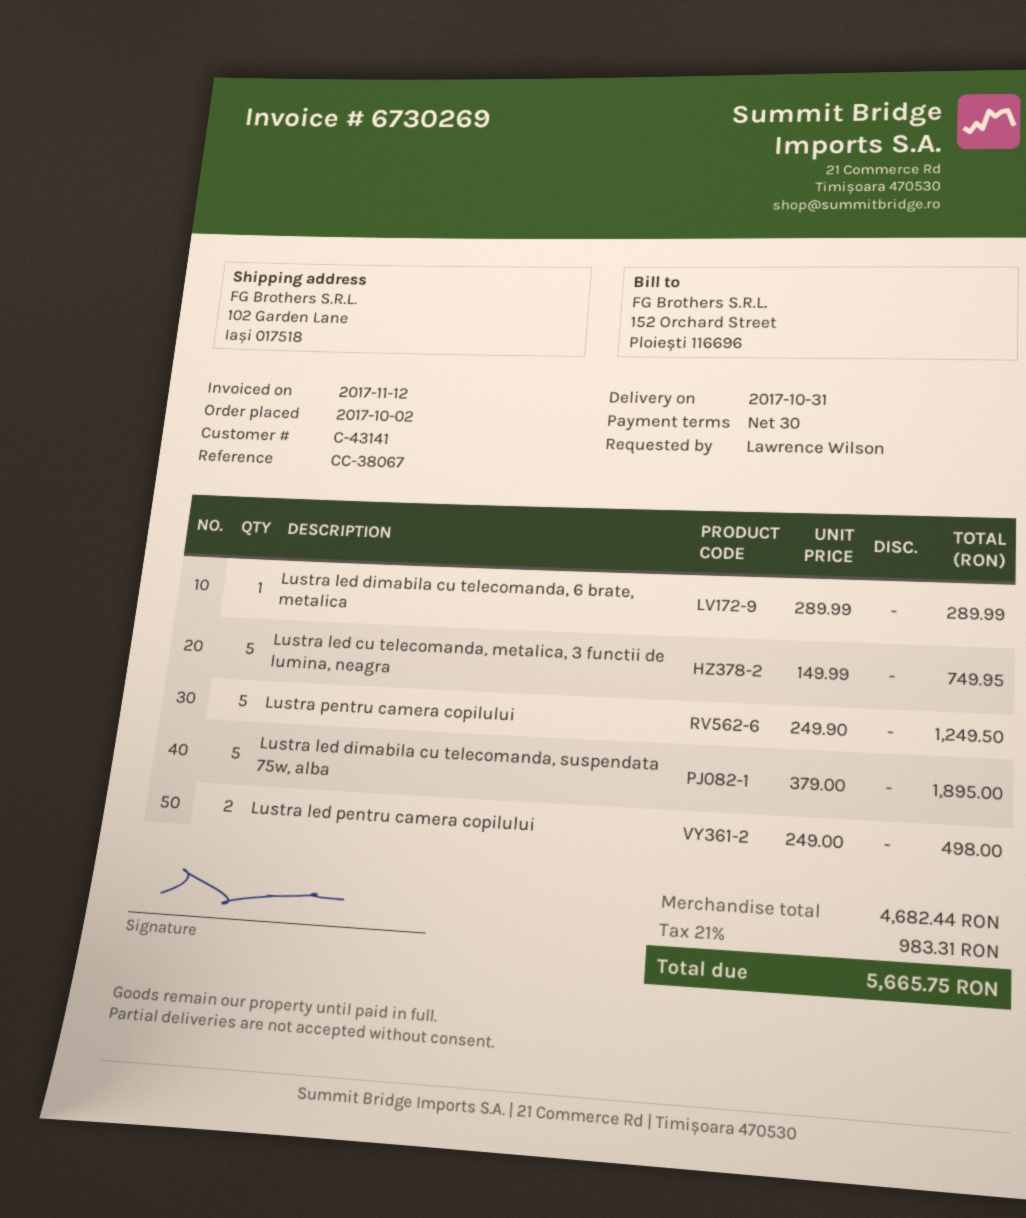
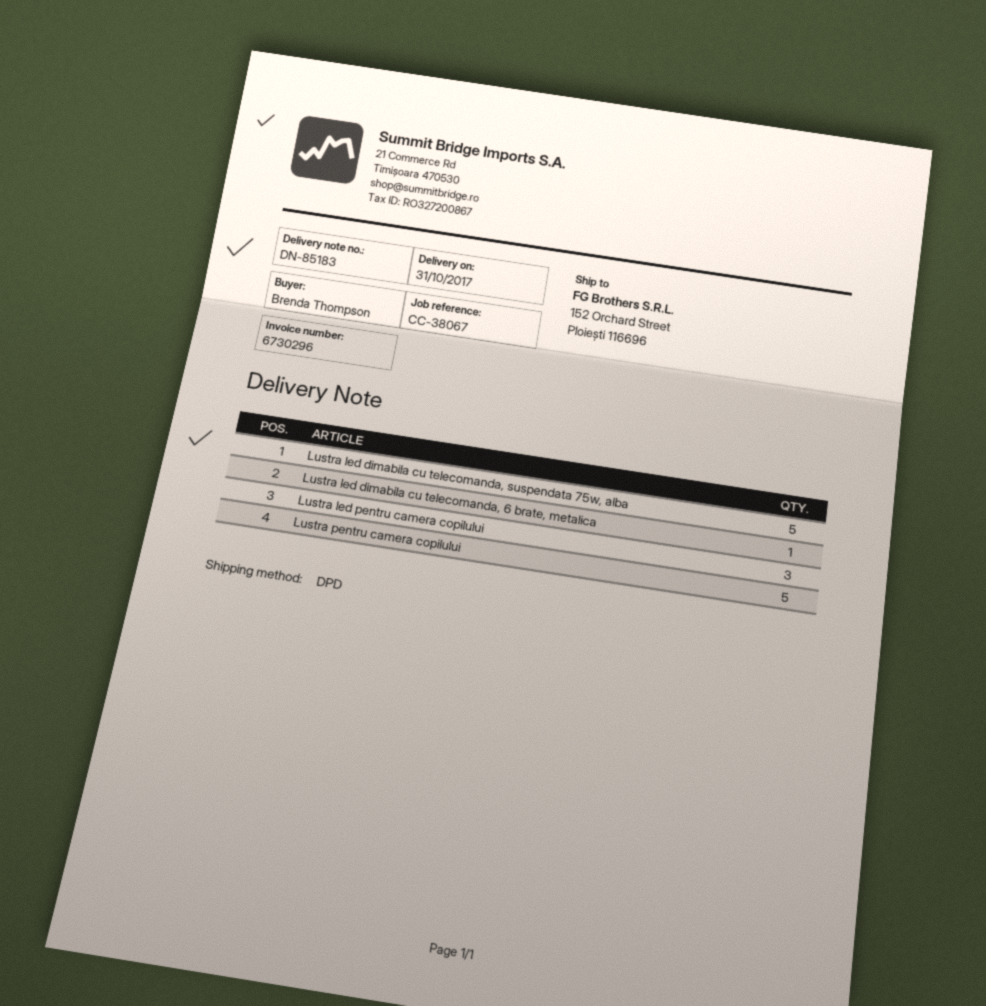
invoice number: 6730269 -> 6730296
ordered by: Lawrence Wilson -> Brenda Thompson
ship to: 102 Garden Lane, Iași 017518 -> 152 Orchard Street, Ploiești 116696
Lustra led cu telecomanda, metalica, 3 functii de lumina, neagra: 5 -> none
Lustra led pentru camera copilului: 2 -> 3

